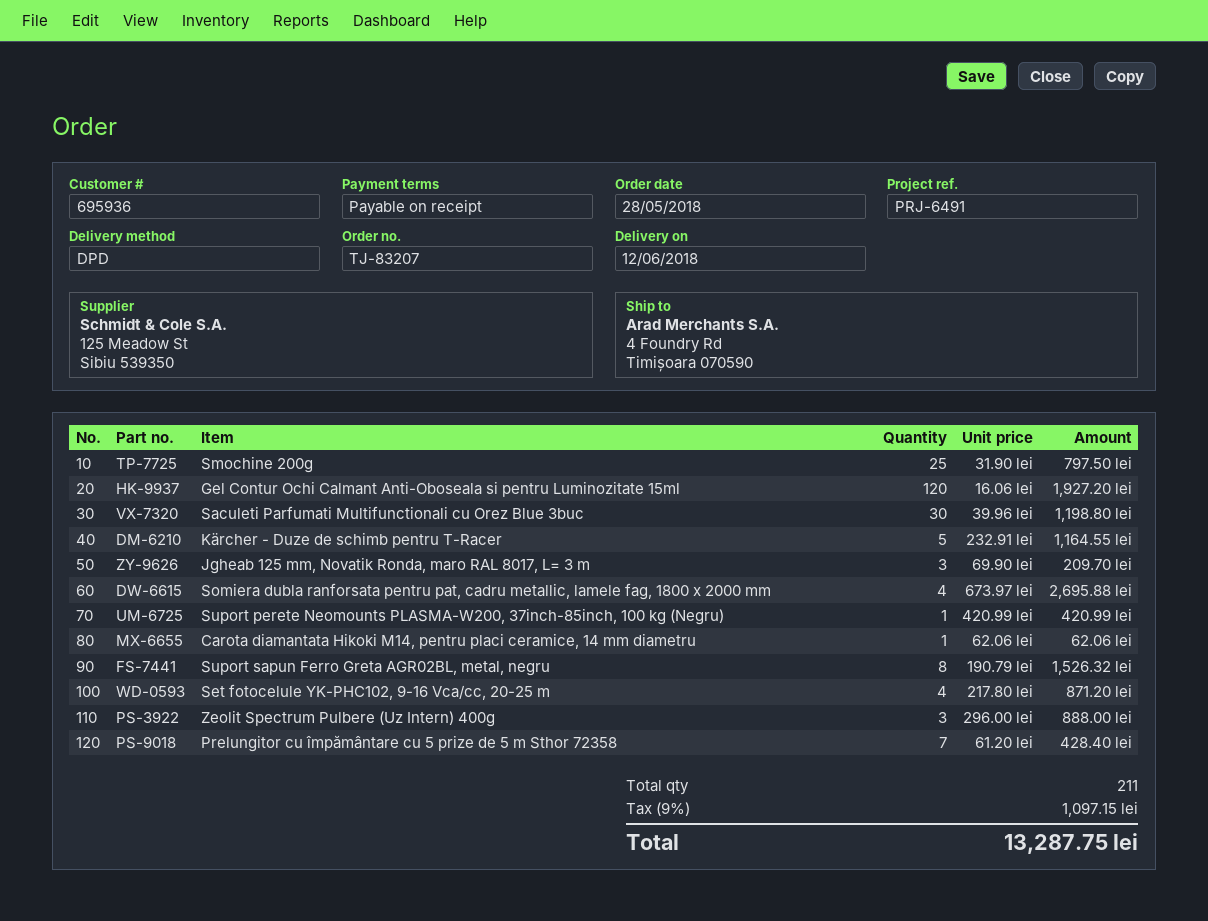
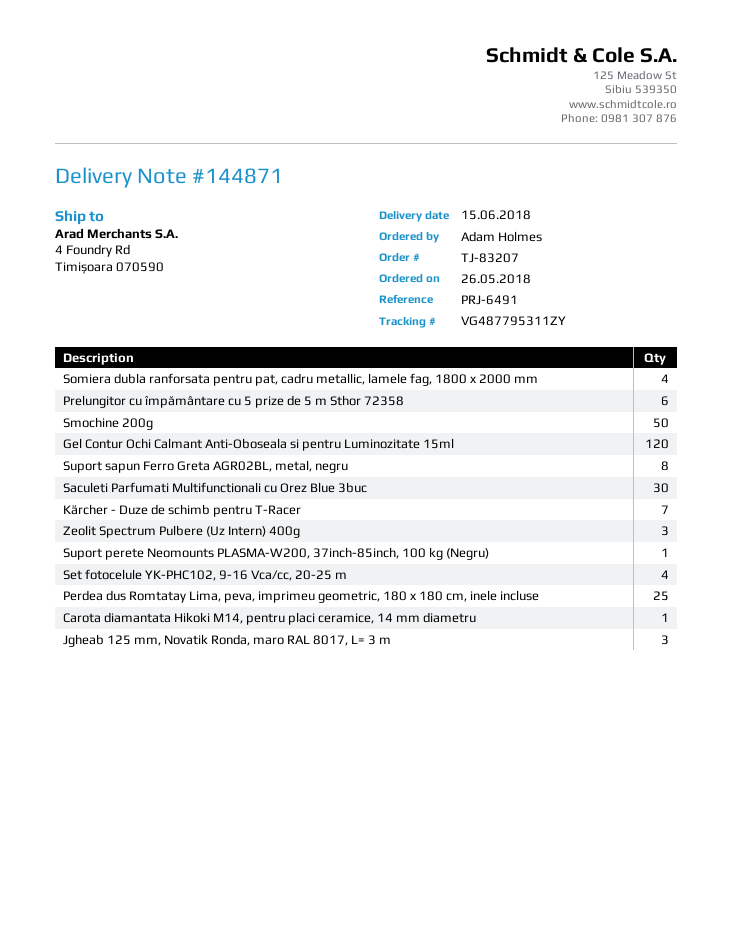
order date: 2018-05-28 -> 2018-05-26
delivery date: 2018-06-12 -> 2018-06-15
Smochine 200g: 25 -> 50
Kärcher - Duze de schimb pentru T-Racer: 5 -> 7
Prelungitor cu împământare cu 5 prize de 5 m Sthor 72358: 7 -> 6
Perdea dus Romtatay Lima, peva, imprimeu geometric, 180 x 180 cm, inele incluse: none -> 25

